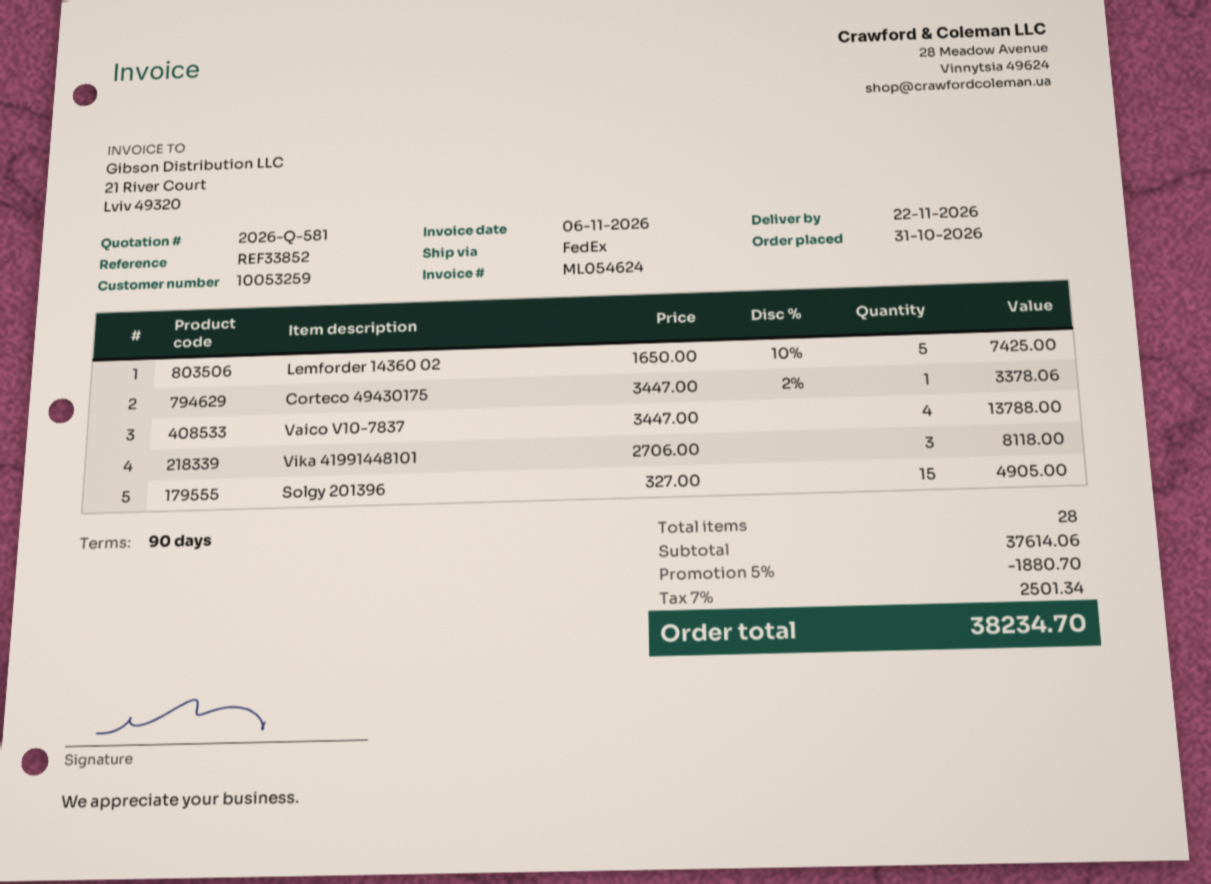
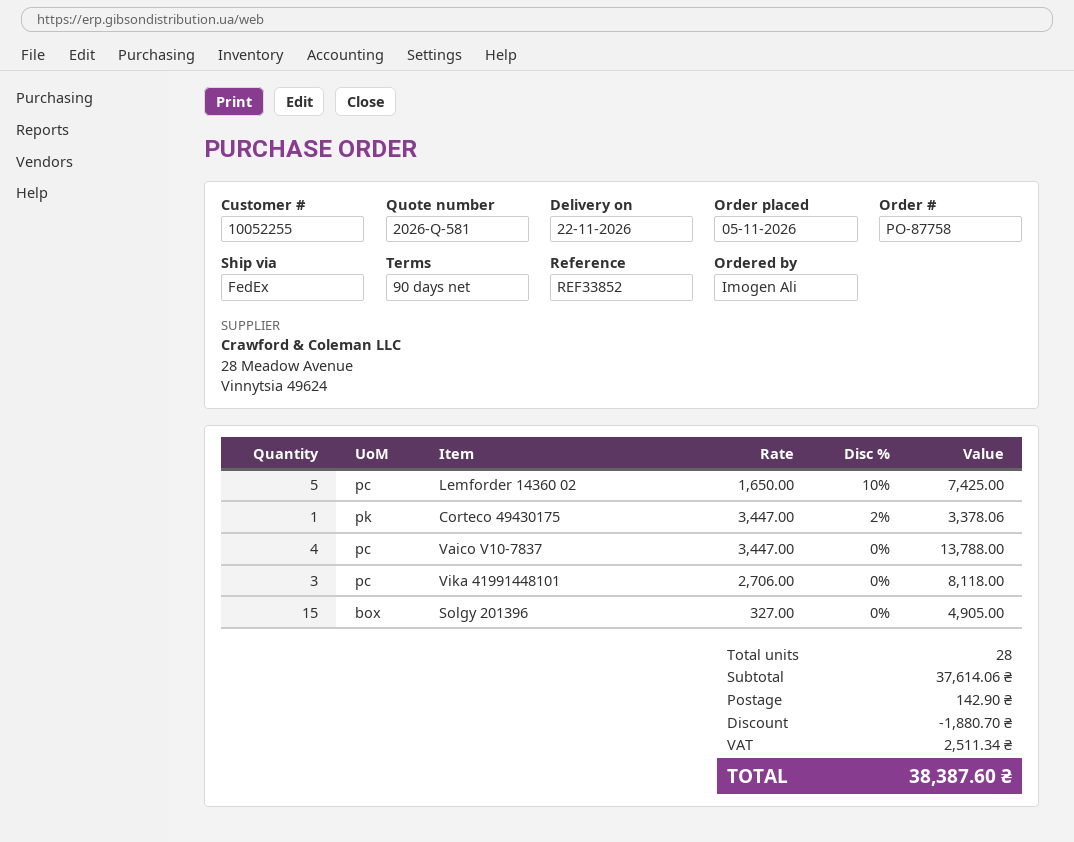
order date: 2026-10-31 -> 2026-11-05
customer number: 10053259 -> 10052255
shipping: none -> 142.90
tax: 2501.34 -> 2511.34
total: 38234.70 -> 38387.60

